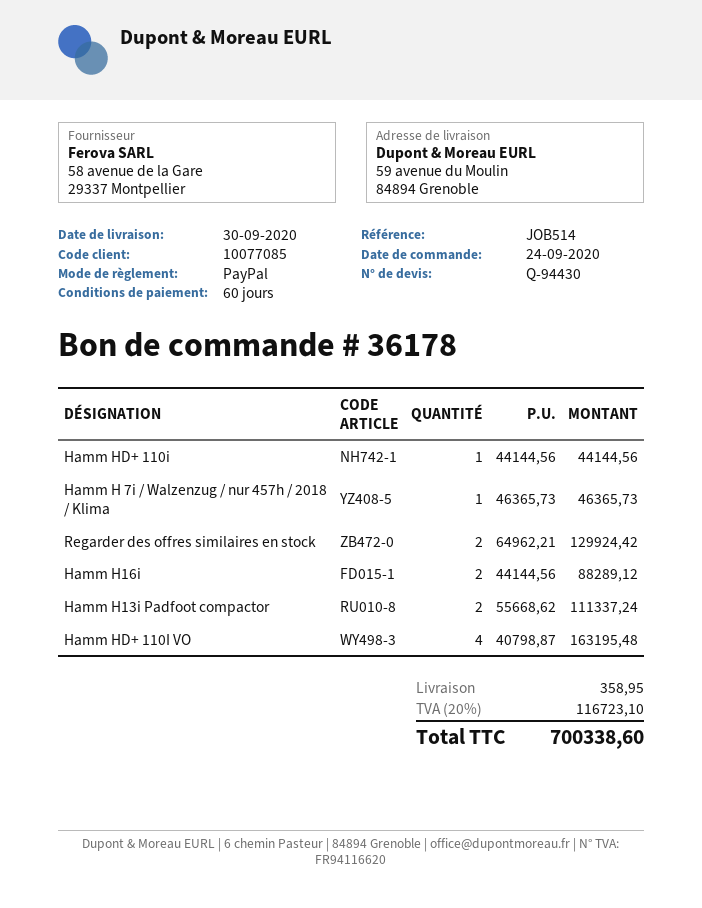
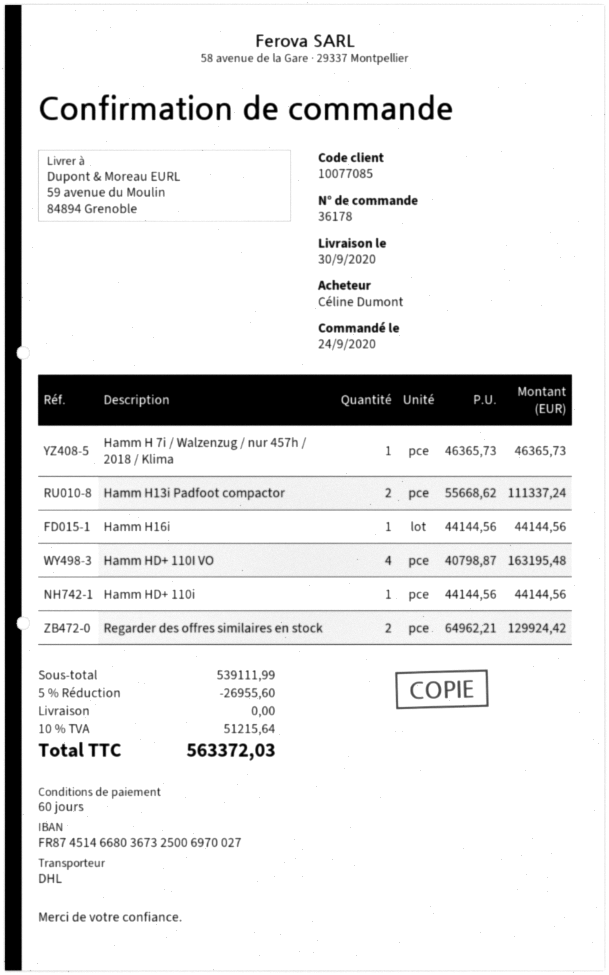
Hamm H16i: 2 x 44144.56 = 88289.12 -> 1 x 44144.56 = 44144.56
discount: none -> 5% = 26955.60
shipping: 358.95 -> 0.00
tax: 20% = 116723.10 -> 10% = 51215.64
total: 700338.60 -> 563372.03

